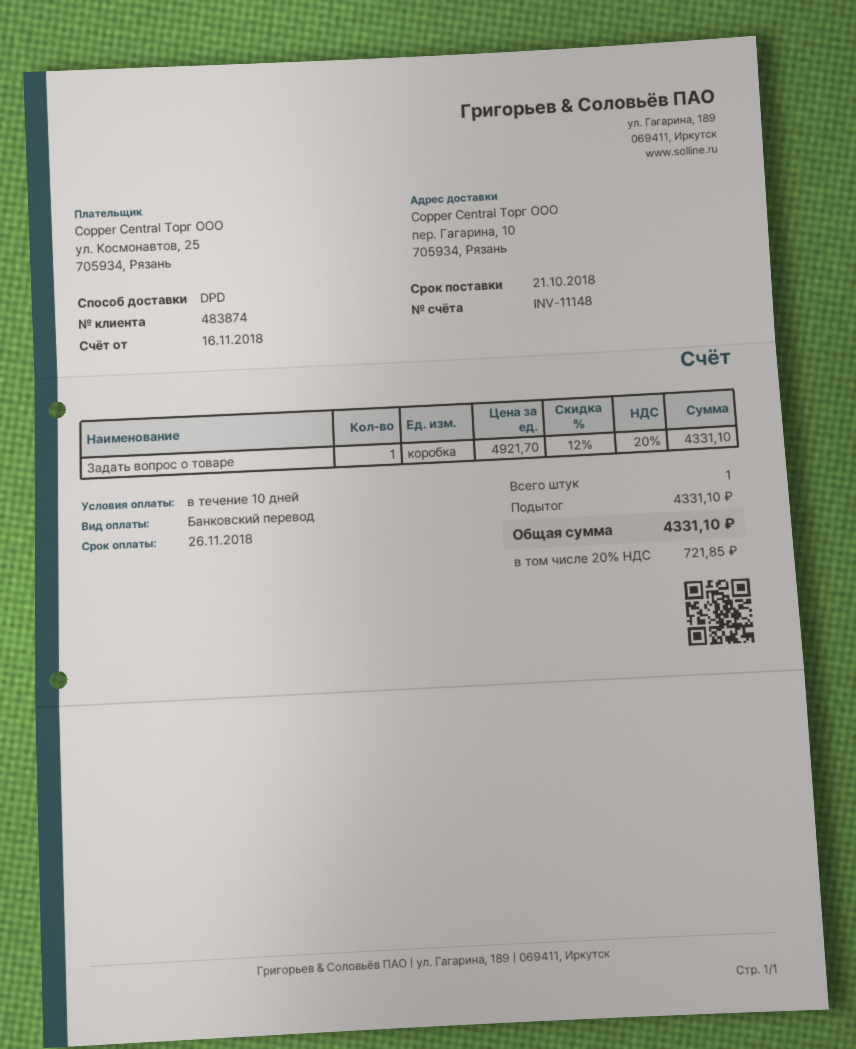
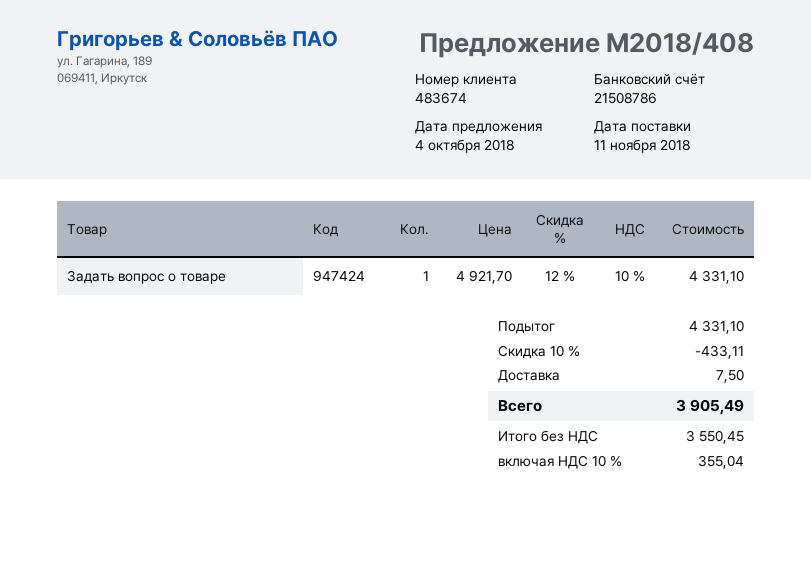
delivery date: 2018-10-21 -> 2018-11-11
customer number: 483874 -> 483674
discount: none -> 10% = 433.11
shipping: none -> 7.50
tax: 20% = 721.85 -> 10% = 355.04
total: 4331.10 -> 3905.49

